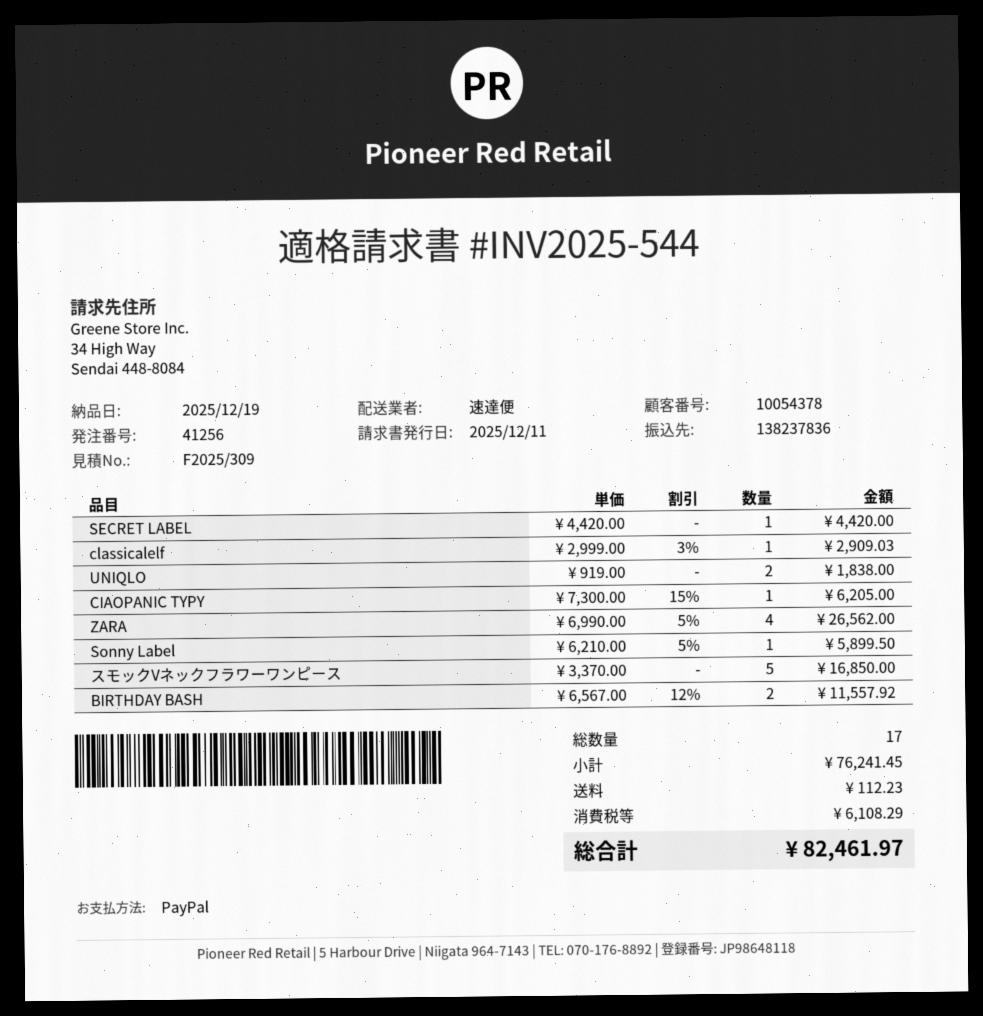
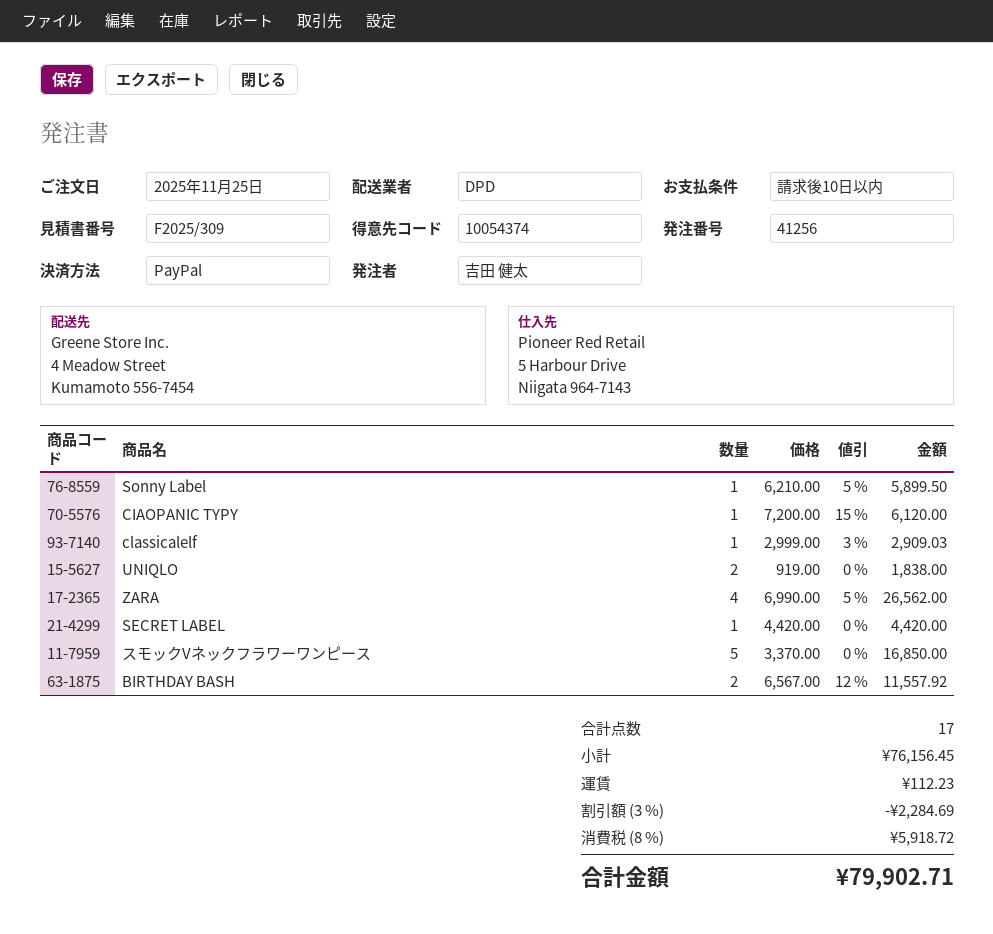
customer number: 10054378 -> 10054374
shipping method: express -> DPD
CIAOPANIC TYPY: 1 x 7300.00 - 15% = 6205.00 -> 1 x 7200.00 - 15% = 6120.00
subtotal: 76241.45 -> 76156.45
discount: none -> 3% = 2284.69
tax: 6108.29 -> 5918.72
total: 82461.97 -> 79902.71

